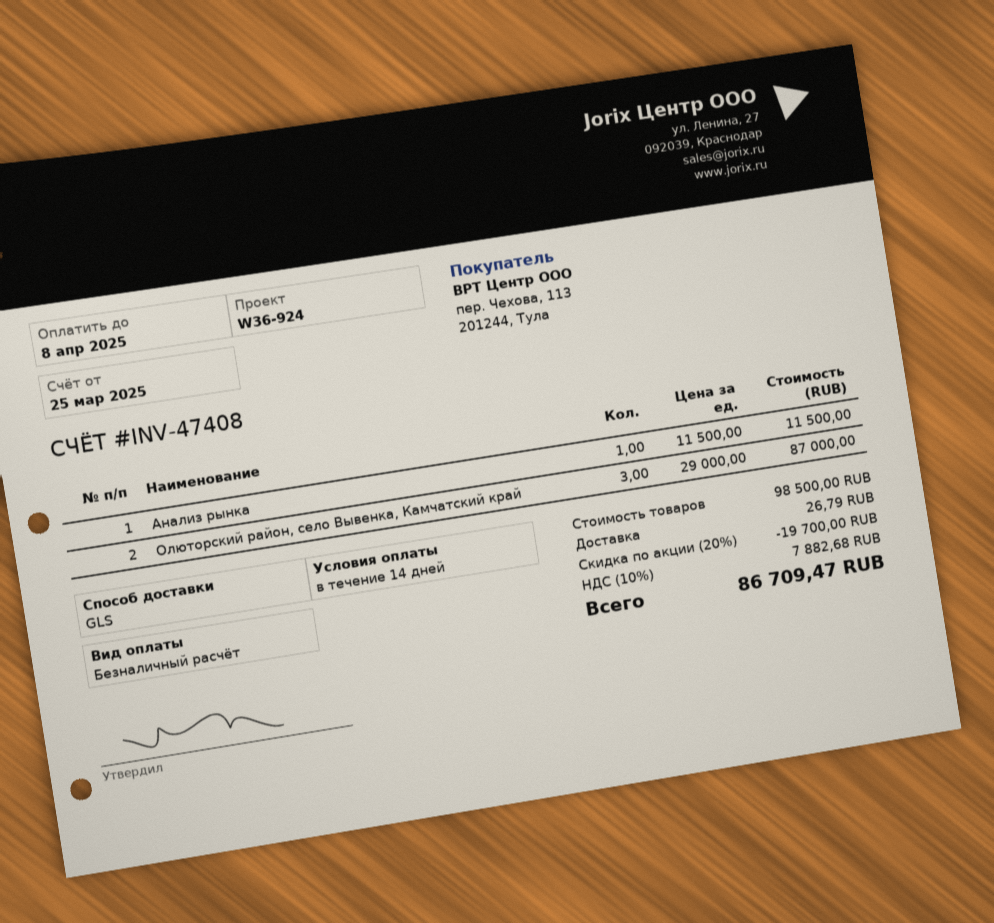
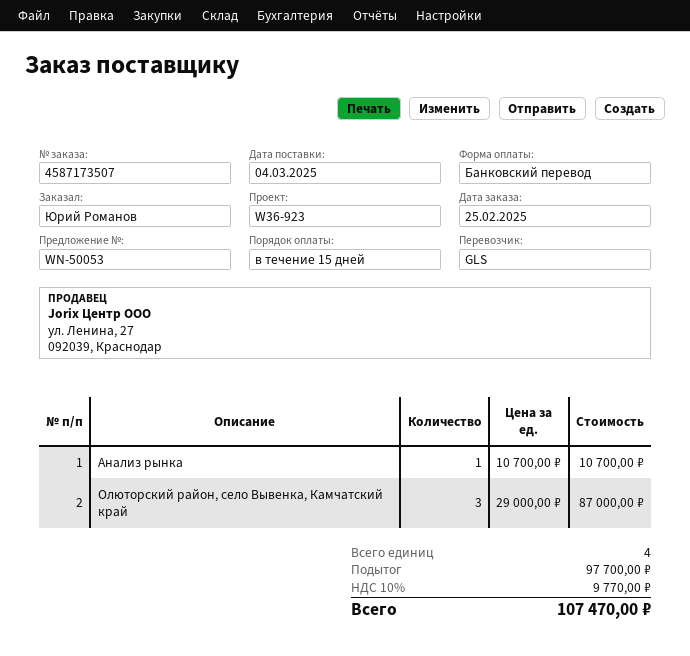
payment terms: 14 days -> 15 days
reference: W36-924 -> W36-923
Анализ рынка: 1 x 11500.00 = 11500.00 -> 1 x 10700.00 = 10700.00
subtotal: 98500.00 -> 97700.00
discount: 20% = 19700.00 -> none
shipping: 26.79 -> none
tax: 10% = 7882.68 -> 10% = 9770.00
total: 86709.47 -> 107470.00

